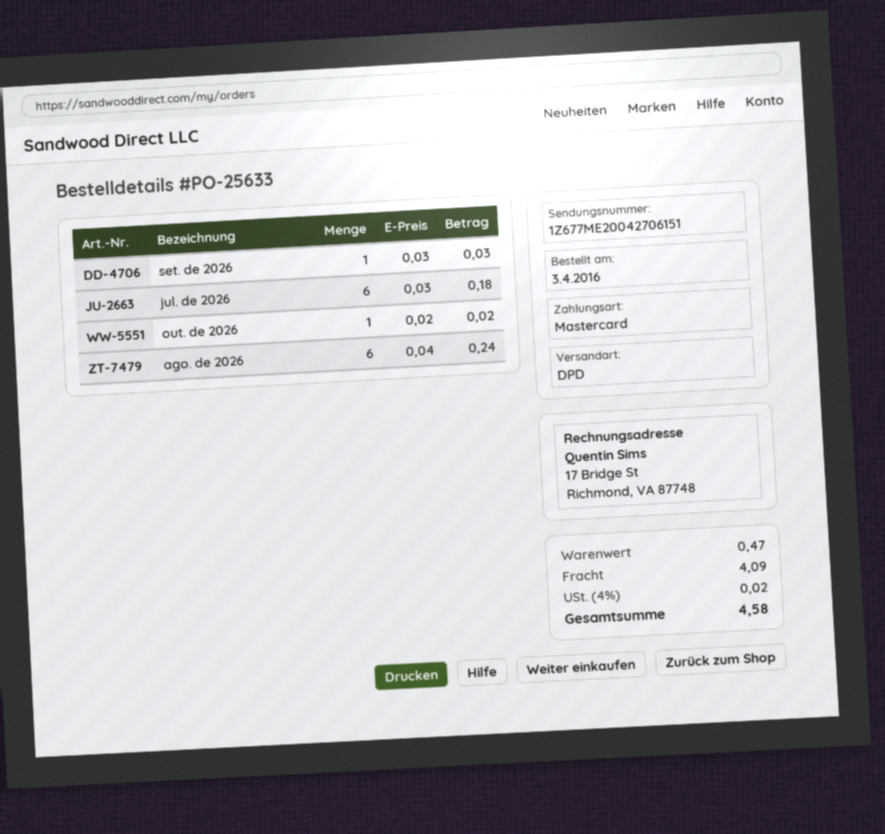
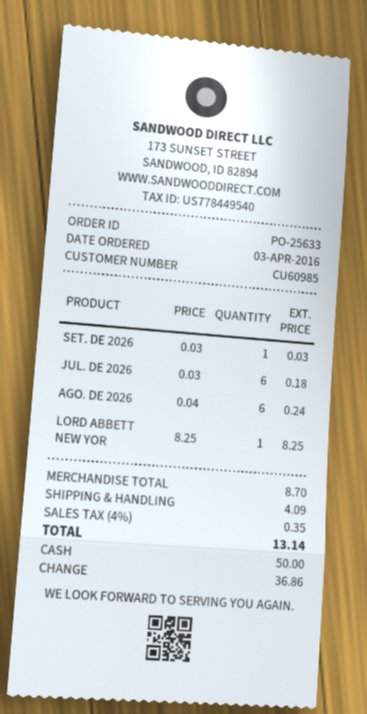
payment method: Mastercard -> cash
out. de 2026: 1 x 0.02 = 0.02 -> none
LORD ABBETT NEW YOR: none -> 1 x 8.25 = 8.25
subtotal: 0.47 -> 8.70
tax: 4% = 0.02 -> 4% = 0.35
total: 4.58 -> 13.14

